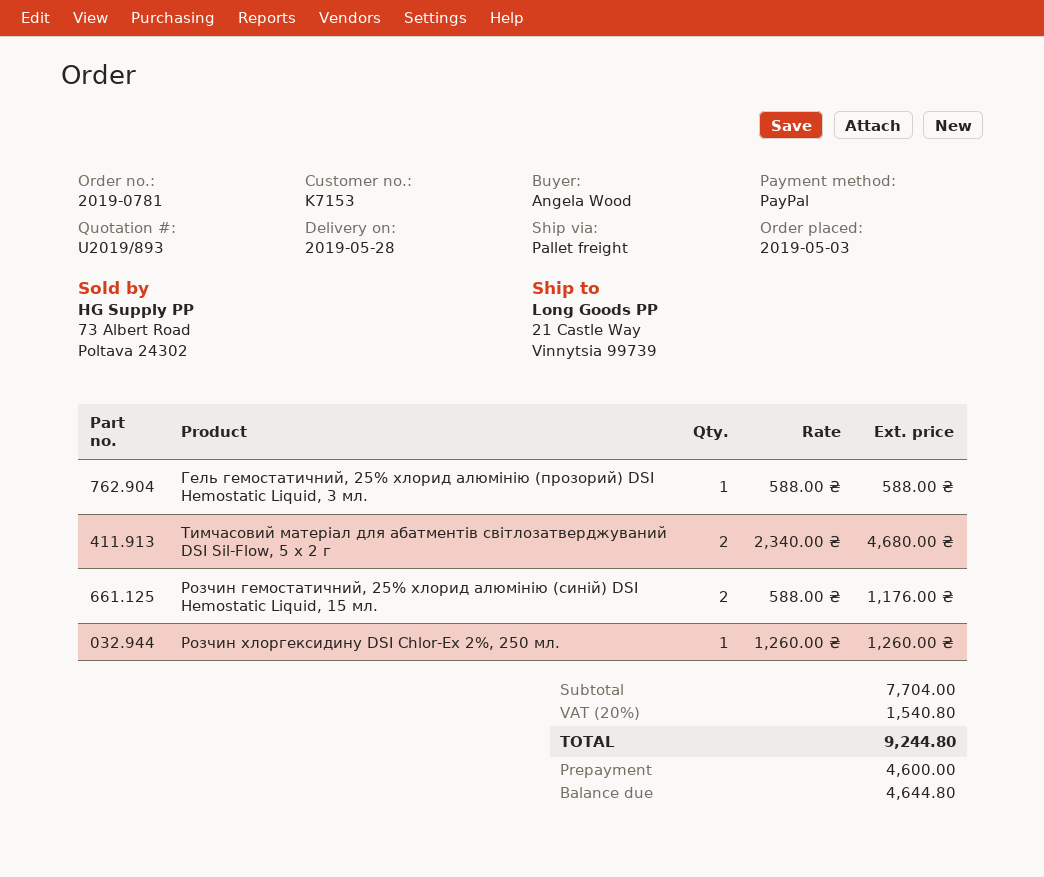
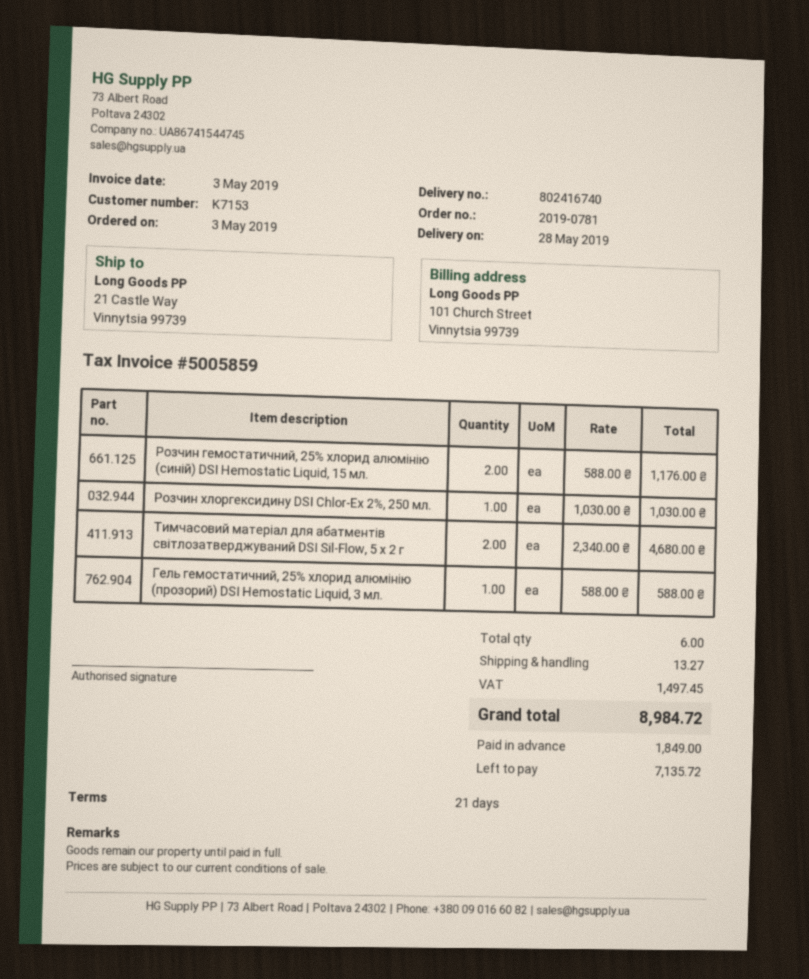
Розчин хлоргексидину DSI Chlor-Ex 2%, 250 мл.: 1 x 1260.00 = 1260.00 -> 1 x 1030.00 = 1030.00
shipping: none -> 13.27
tax: 1540.80 -> 1497.45
total: 9244.80 -> 8984.72
deposit: 4600.00 -> 1849.00
balance: 4644.80 -> 7135.72

